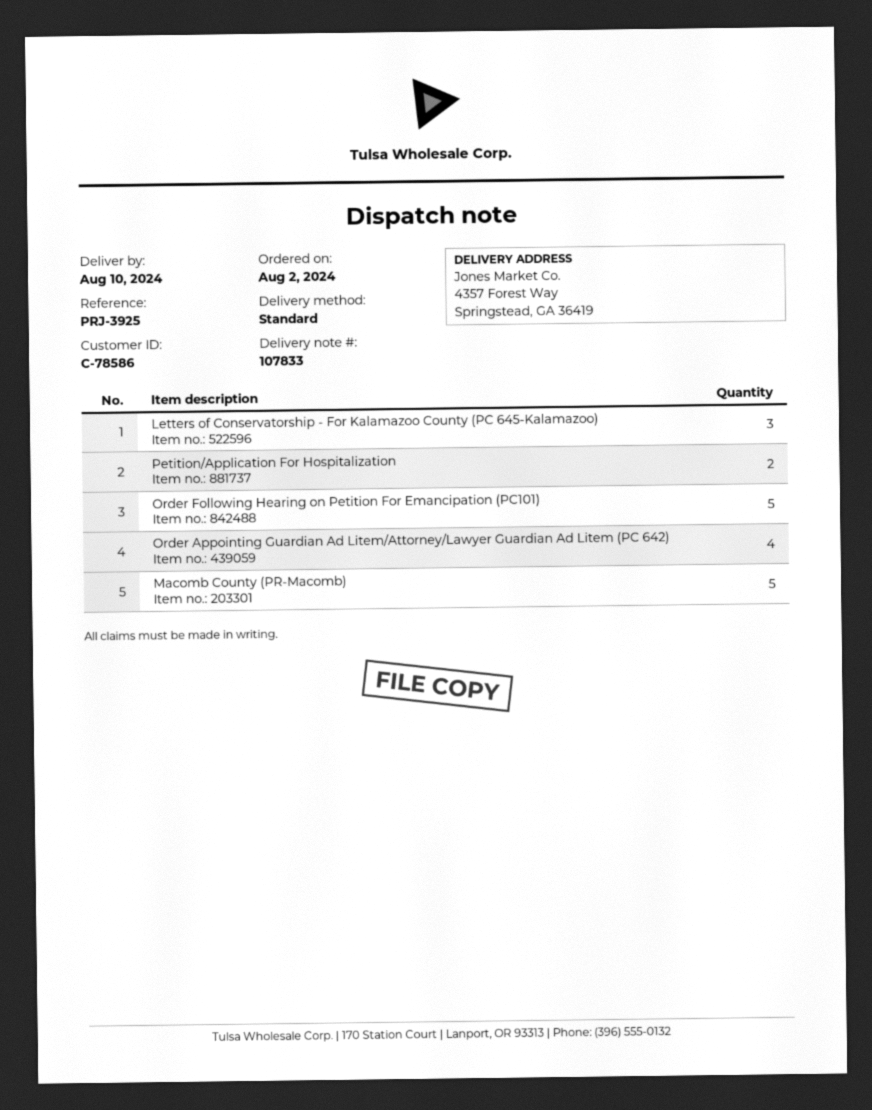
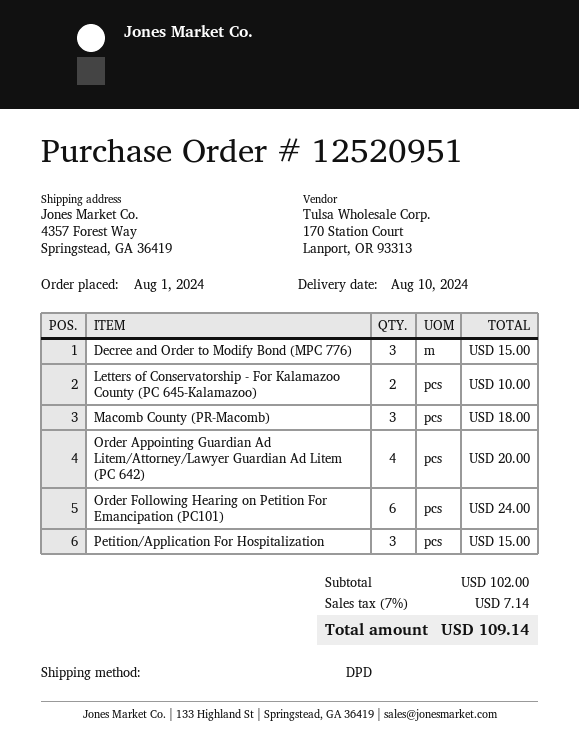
order date: 2024-08-02 -> 2024-08-01
shipping method: standard -> DPD
Letters of Conservatorship - For Kalamazoo County (PC 645-Kalamazoo): 3 -> 2
Petition/Application For Hospitalization: 2 -> 3
Order Following Hearing on Petition For Emancipation (PC101): 5 -> 6
Macomb County (PR-Macomb): 5 -> 3
Decree and Order to Modify Bond (MPC 776): none -> 3

